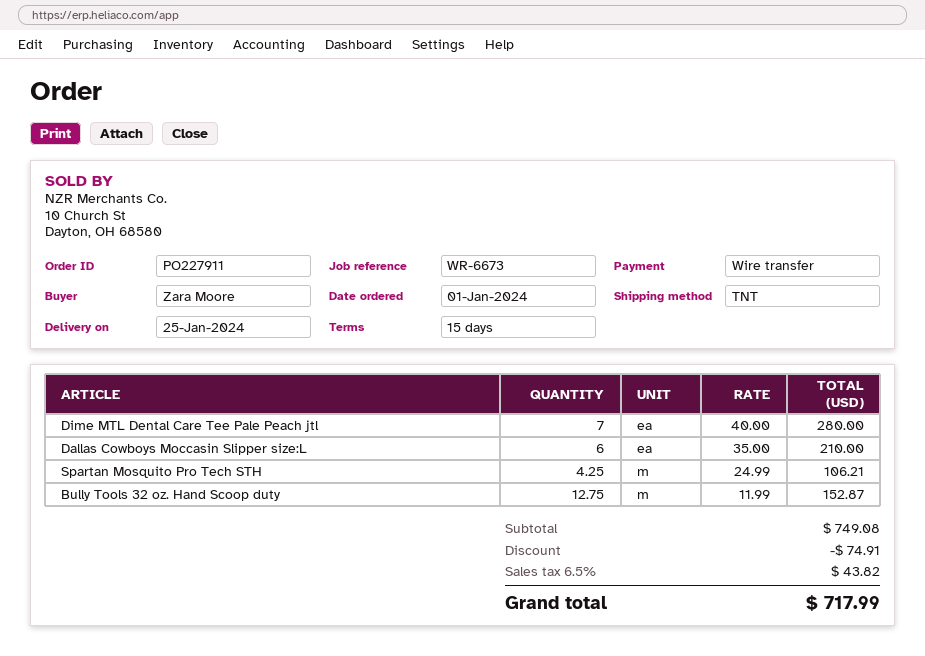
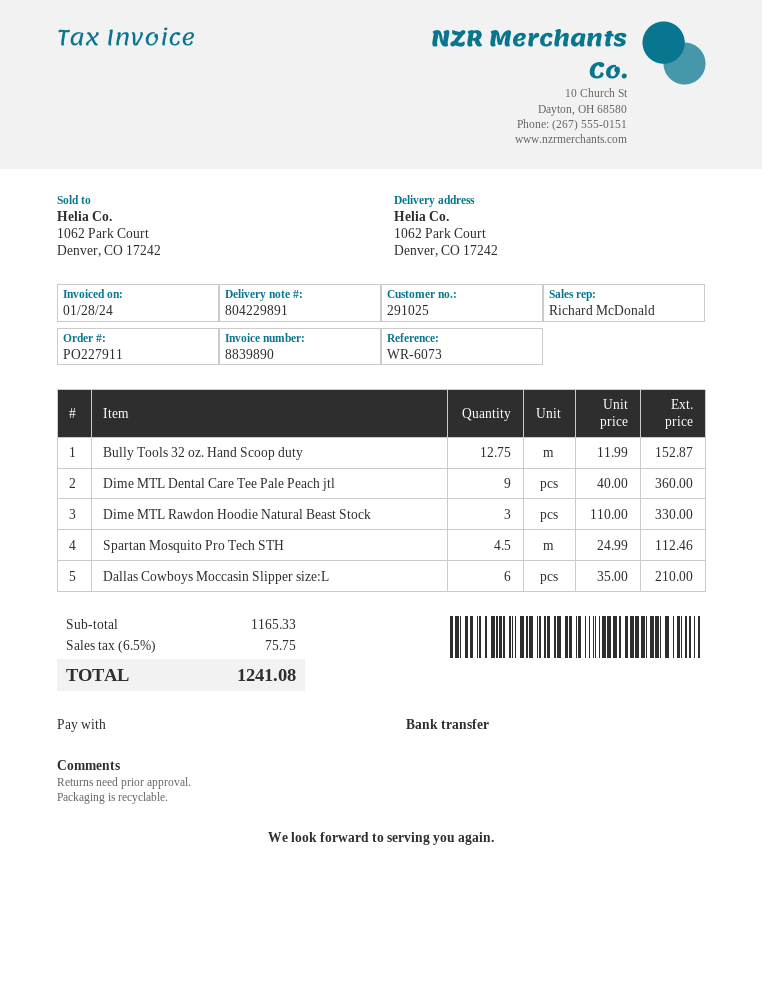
reference: WR-6673 -> WR-6073
Dime MTL Dental Care Tee Pale Peach jtl: 7 x 40.00 = 280.00 -> 9 x 40.00 = 360.00
Spartan Mosquito Pro Tech STH: 4.25 x 24.99 = 106.21 -> 4.5 x 24.99 = 112.46
Dime MTL Rawdon Hoodie Natural Beast Stock: none -> 3 x 110.00 = 330.00
subtotal: 749.08 -> 1165.33
discount: 74.91 -> none
tax: 6.5% = 43.82 -> 6.5% = 75.75
total: 717.99 -> 1241.08

